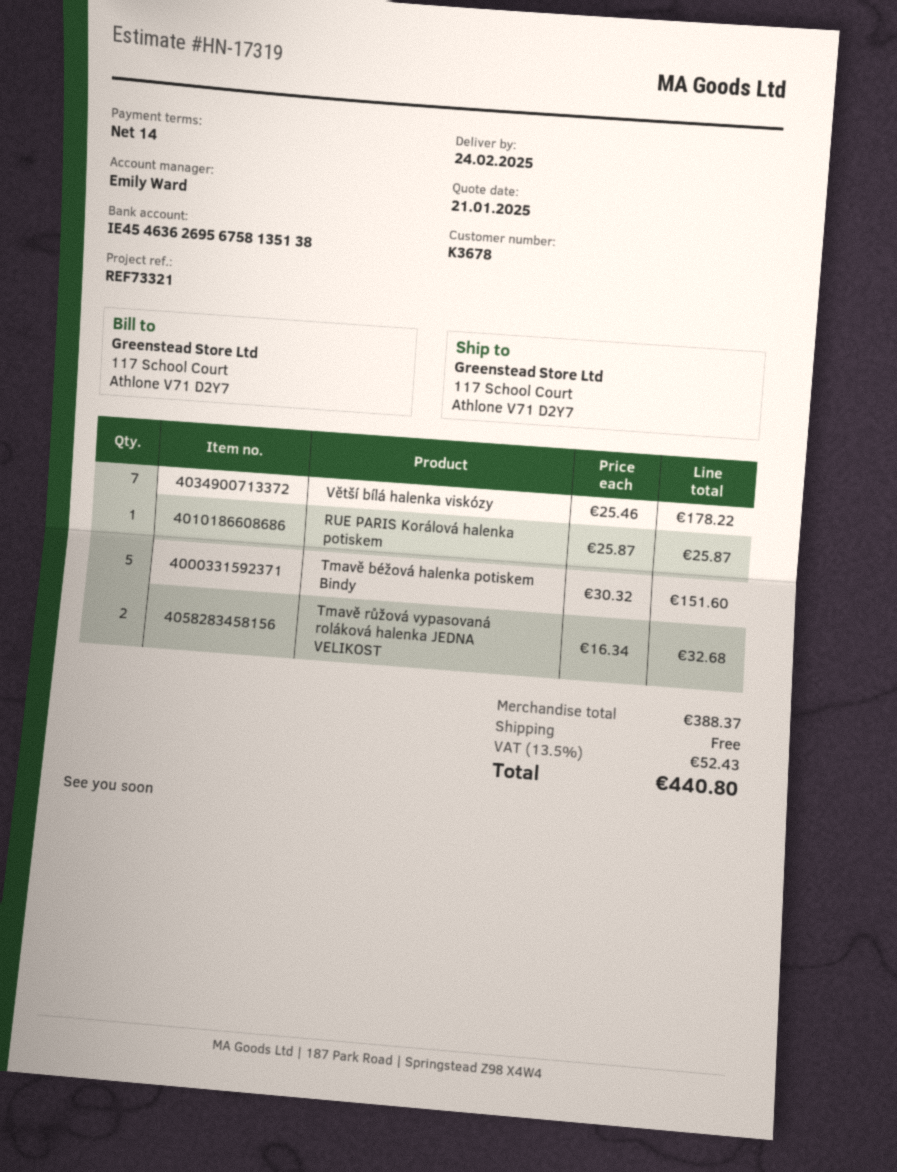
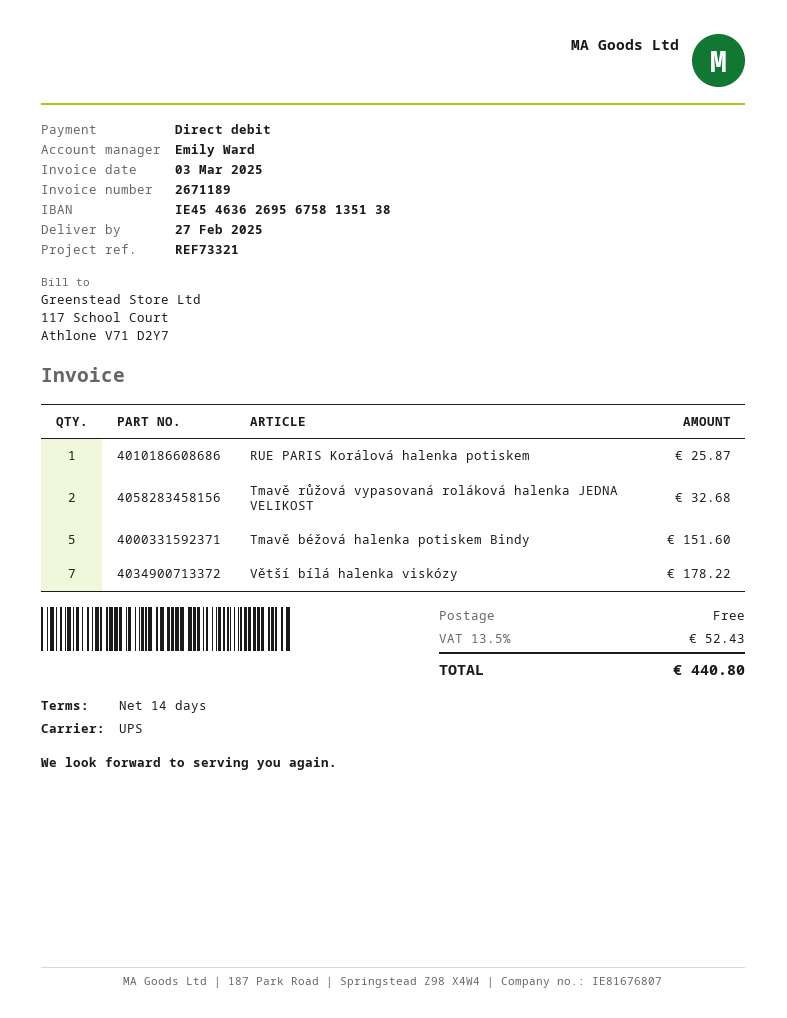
delivery date: 2025-02-24 -> 2025-02-27

